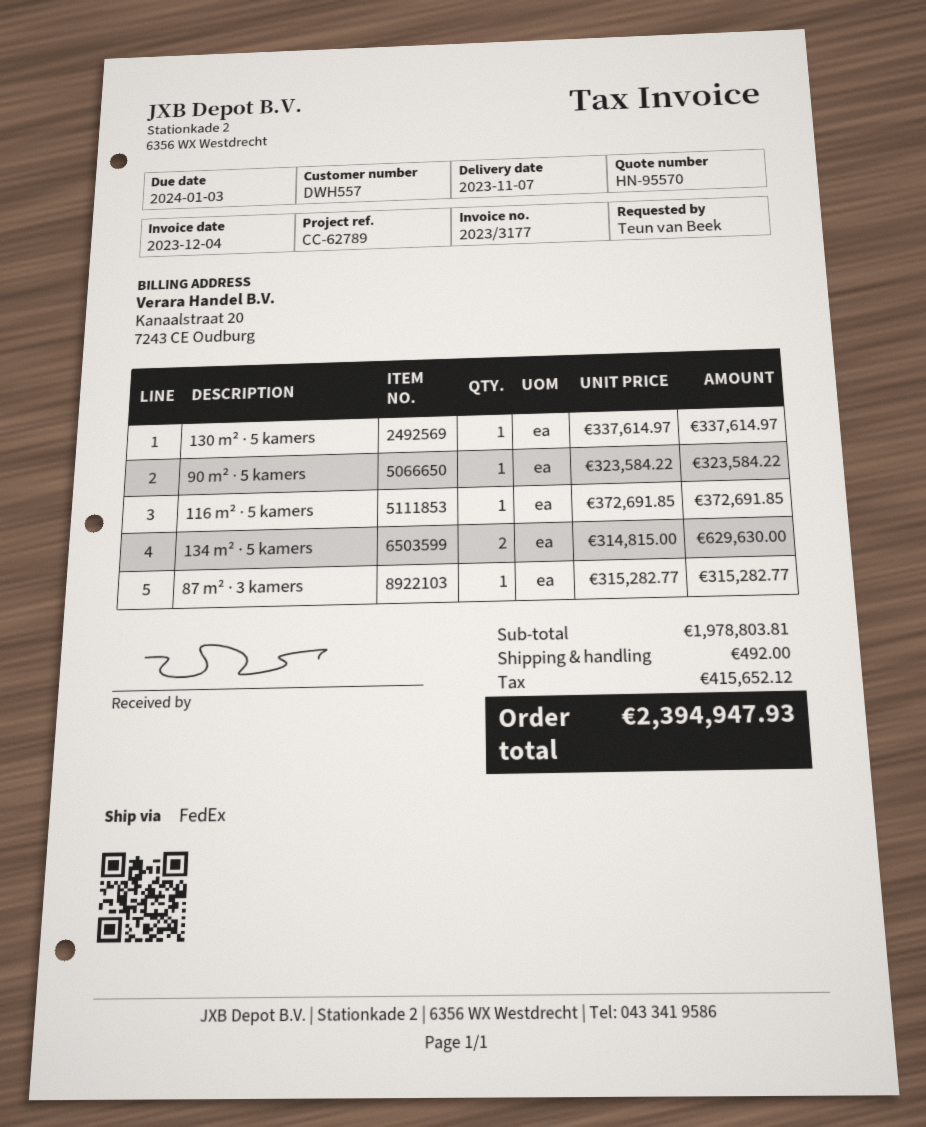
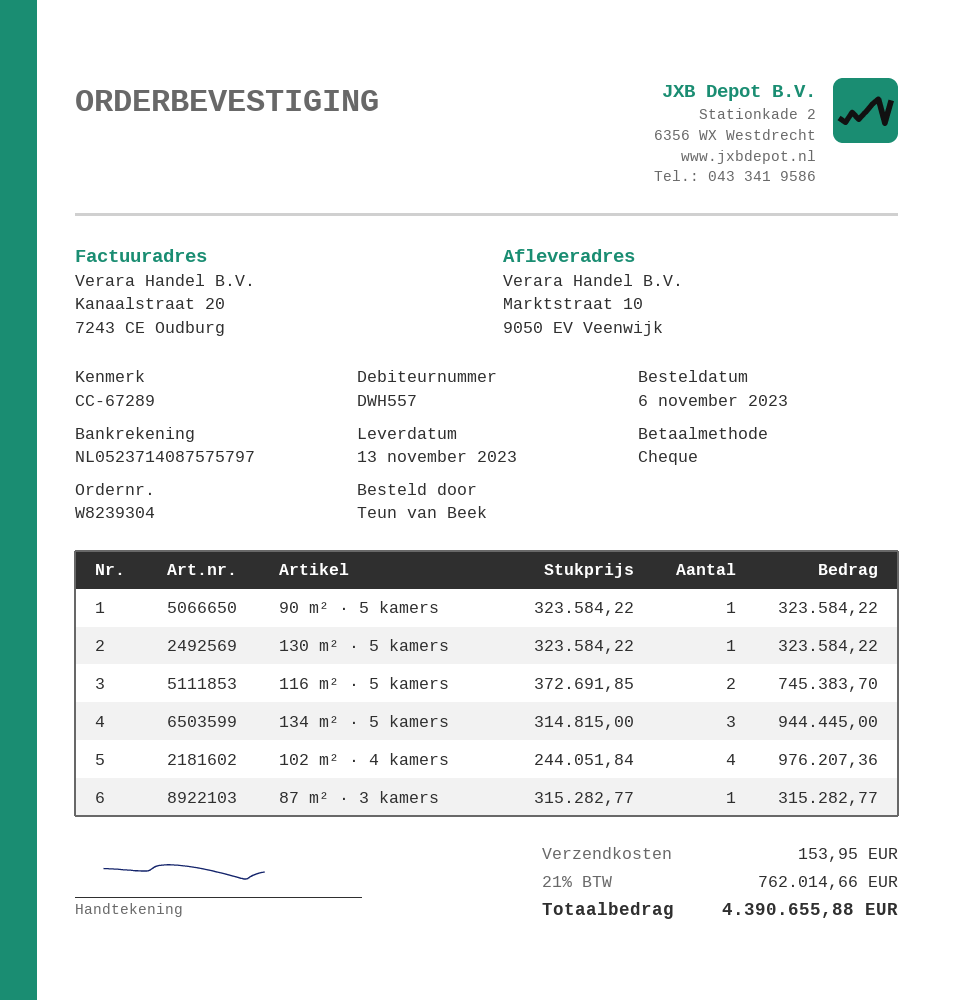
delivery date: 2023-11-07 -> 2023-11-13
reference: CC-62789 -> CC-67289
130 m² · 5 kamers: 1 x 337614.97 = 337614.97 -> 1 x 323584.22 = 323584.22
116 m² · 5 kamers: 1 x 372691.85 = 372691.85 -> 2 x 372691.85 = 745383.70
134 m² · 5 kamers: 2 x 314815.00 = 629630.00 -> 3 x 314815.00 = 944445.00
102 m² · 4 kamers: none -> 4 x 244051.84 = 976207.36
shipping: 492.00 -> 153.95
tax: 415652.12 -> 762014.66
total: 2394947.93 -> 4390655.88

